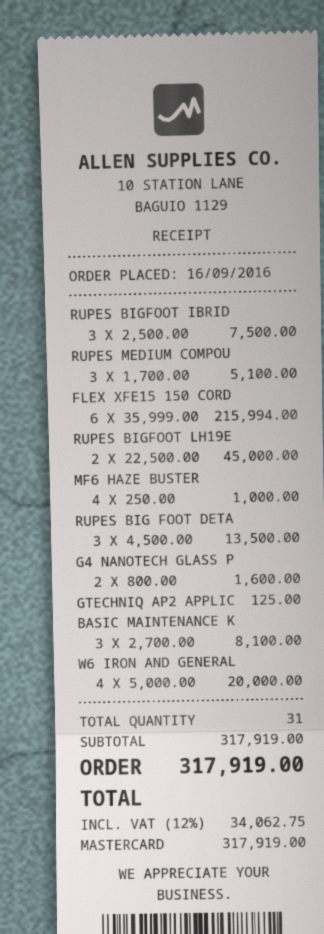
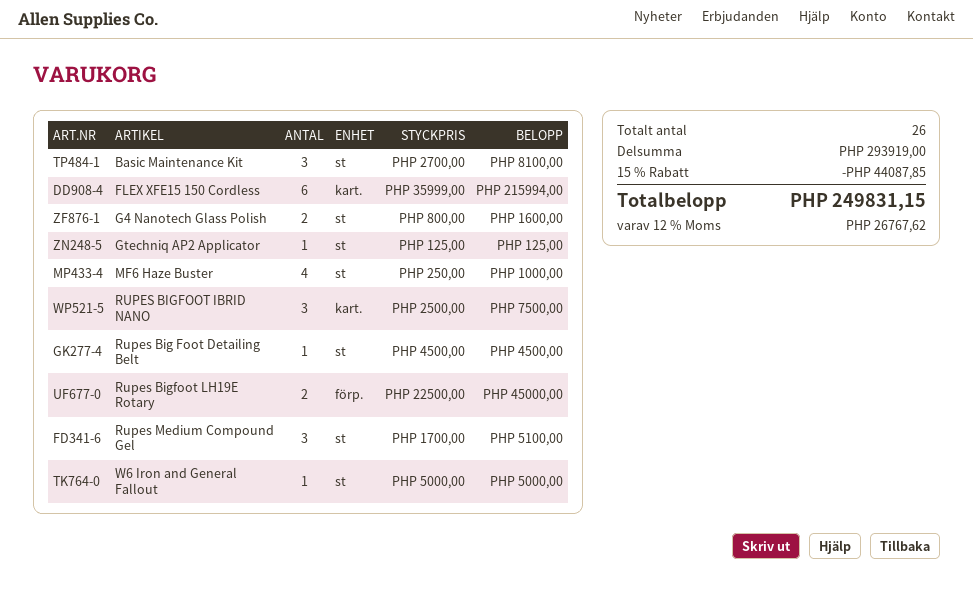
RUPES BIG FOOT DETA: 3 x 4500.00 = 13500.00 -> 1 x 4500.00 = 4500.00
W6 IRON AND GENERAL: 4 x 5000.00 = 20000.00 -> 1 x 5000.00 = 5000.00
total quantity: 31 -> 26
subtotal: 317919.00 -> 293919.00
discount: none -> 15% = 44087.85
tax: 12% = 34062.75 -> 12% = 26767.62
total: 317919.00 -> 249831.15

